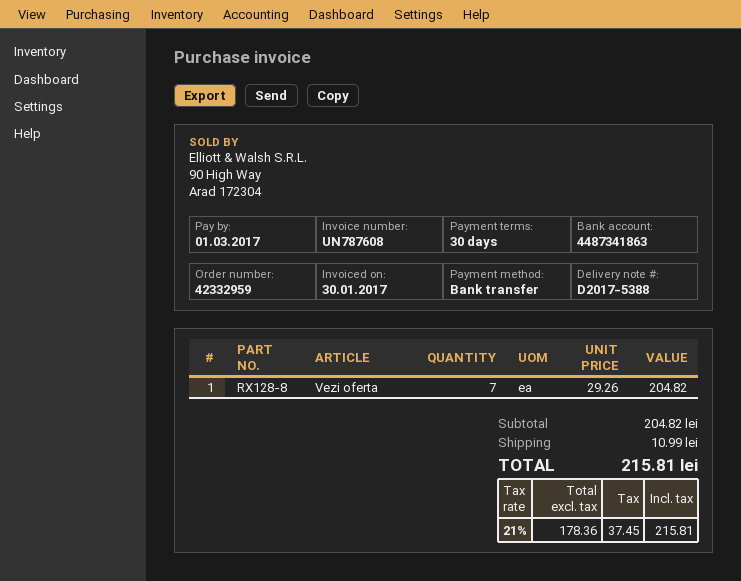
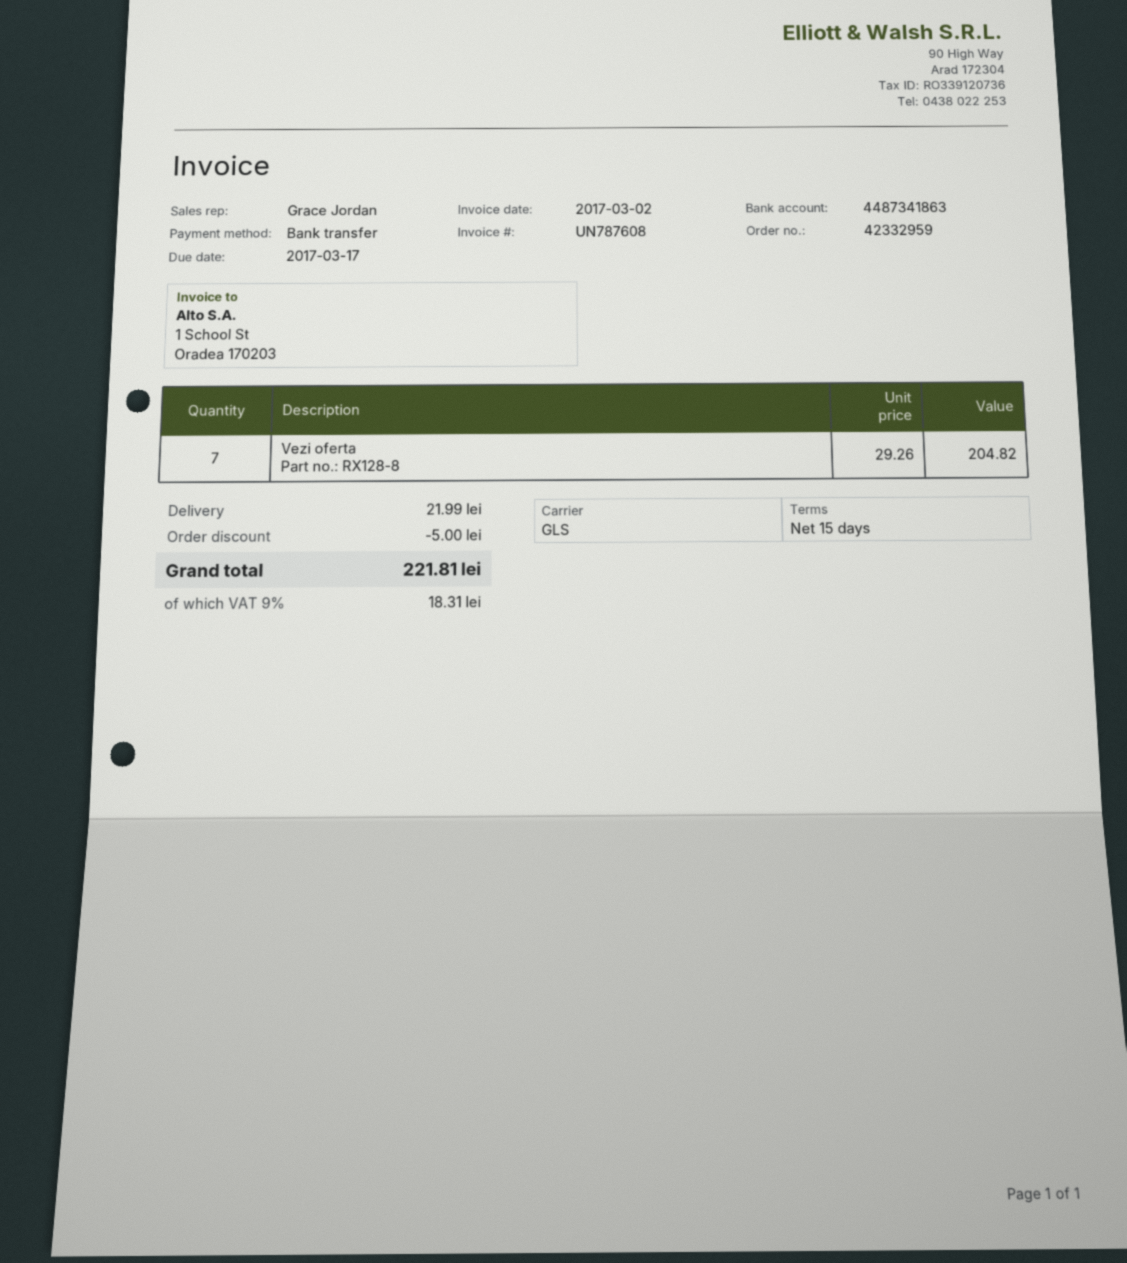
invoice date: 2017-01-30 -> 2017-03-02
payment terms: 30 days -> 15 days
due date: 2017-03-01 -> 2017-03-17
discount: none -> 5.00
shipping: 10.99 -> 21.99
tax: 21% = 37.45 -> 9% = 18.31
total: 215.81 -> 221.81

